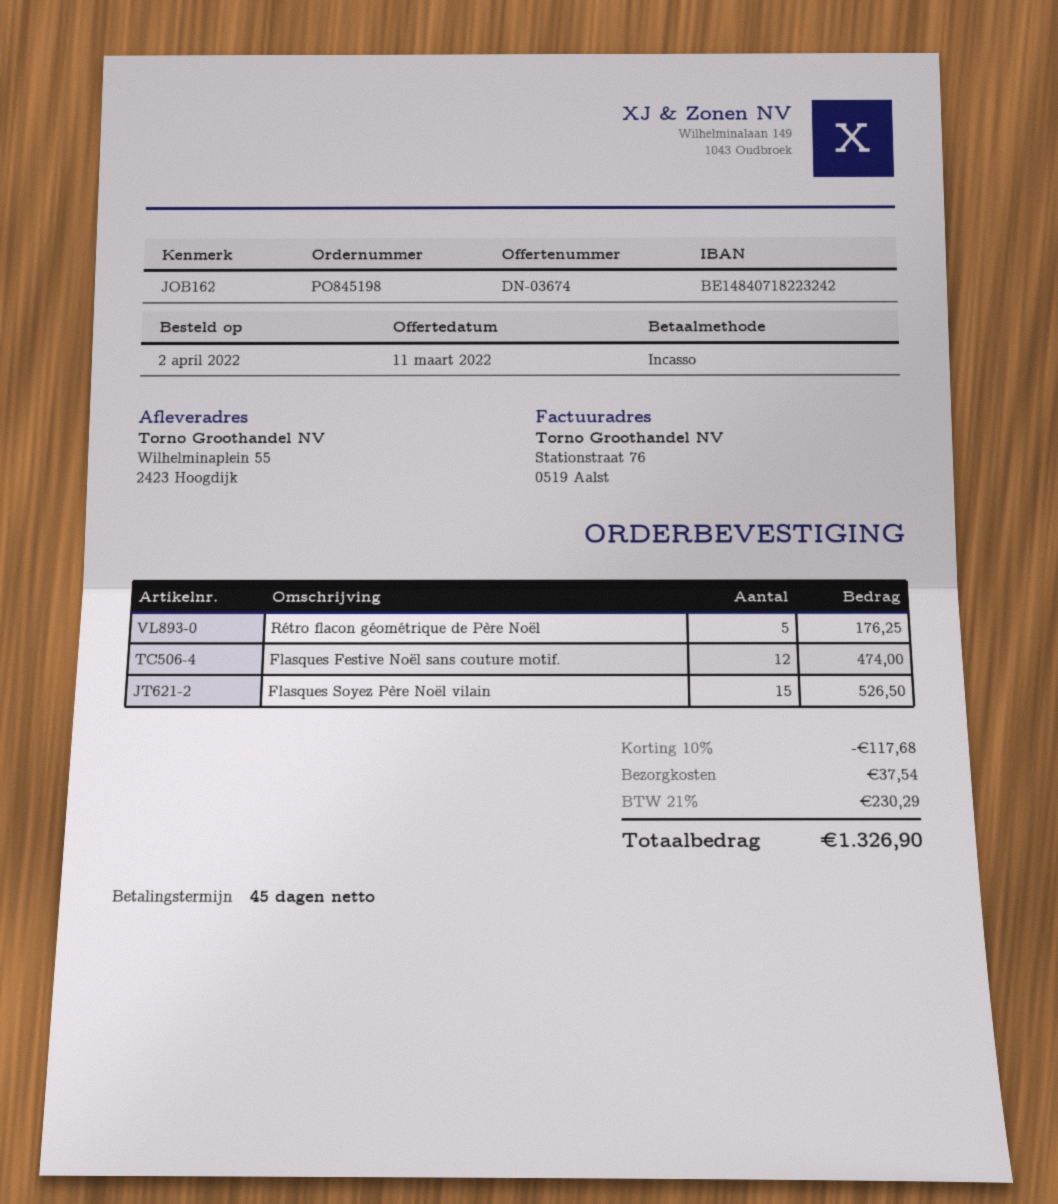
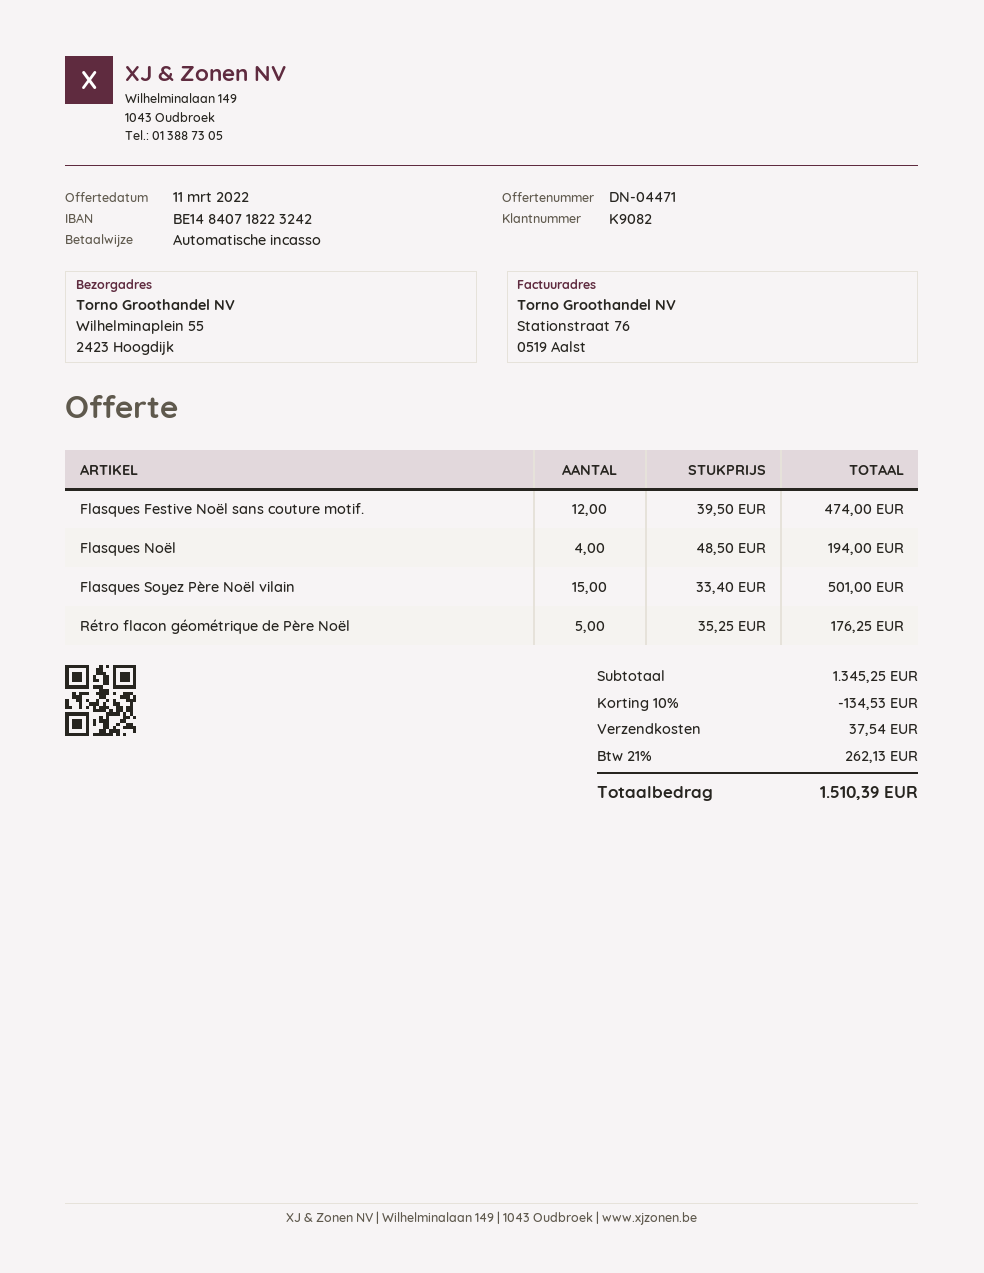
quote number: DN-03674 -> DN-04471
Flasques Soyez Père Noël vilain: 15 for 526.50 -> 15 for 501.00
Flasques Noël: none -> 4 for 194.00
discount: 10% = 117.68 -> 10% = 134.53
tax: 21% = 230.29 -> 21% = 262.13
total: 1326.90 -> 1510.39

